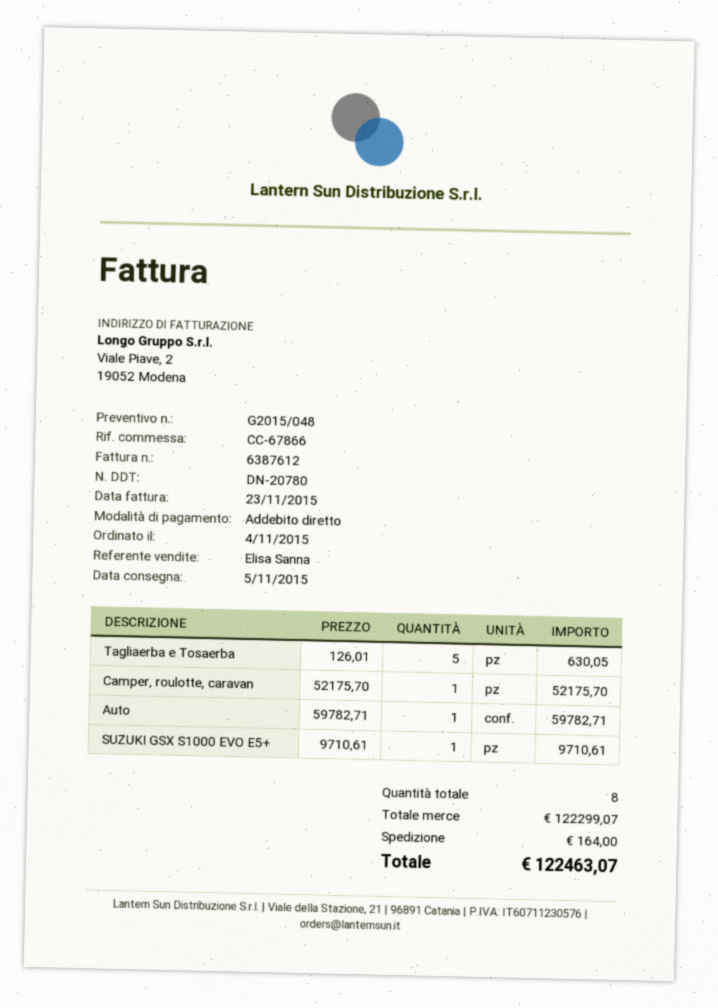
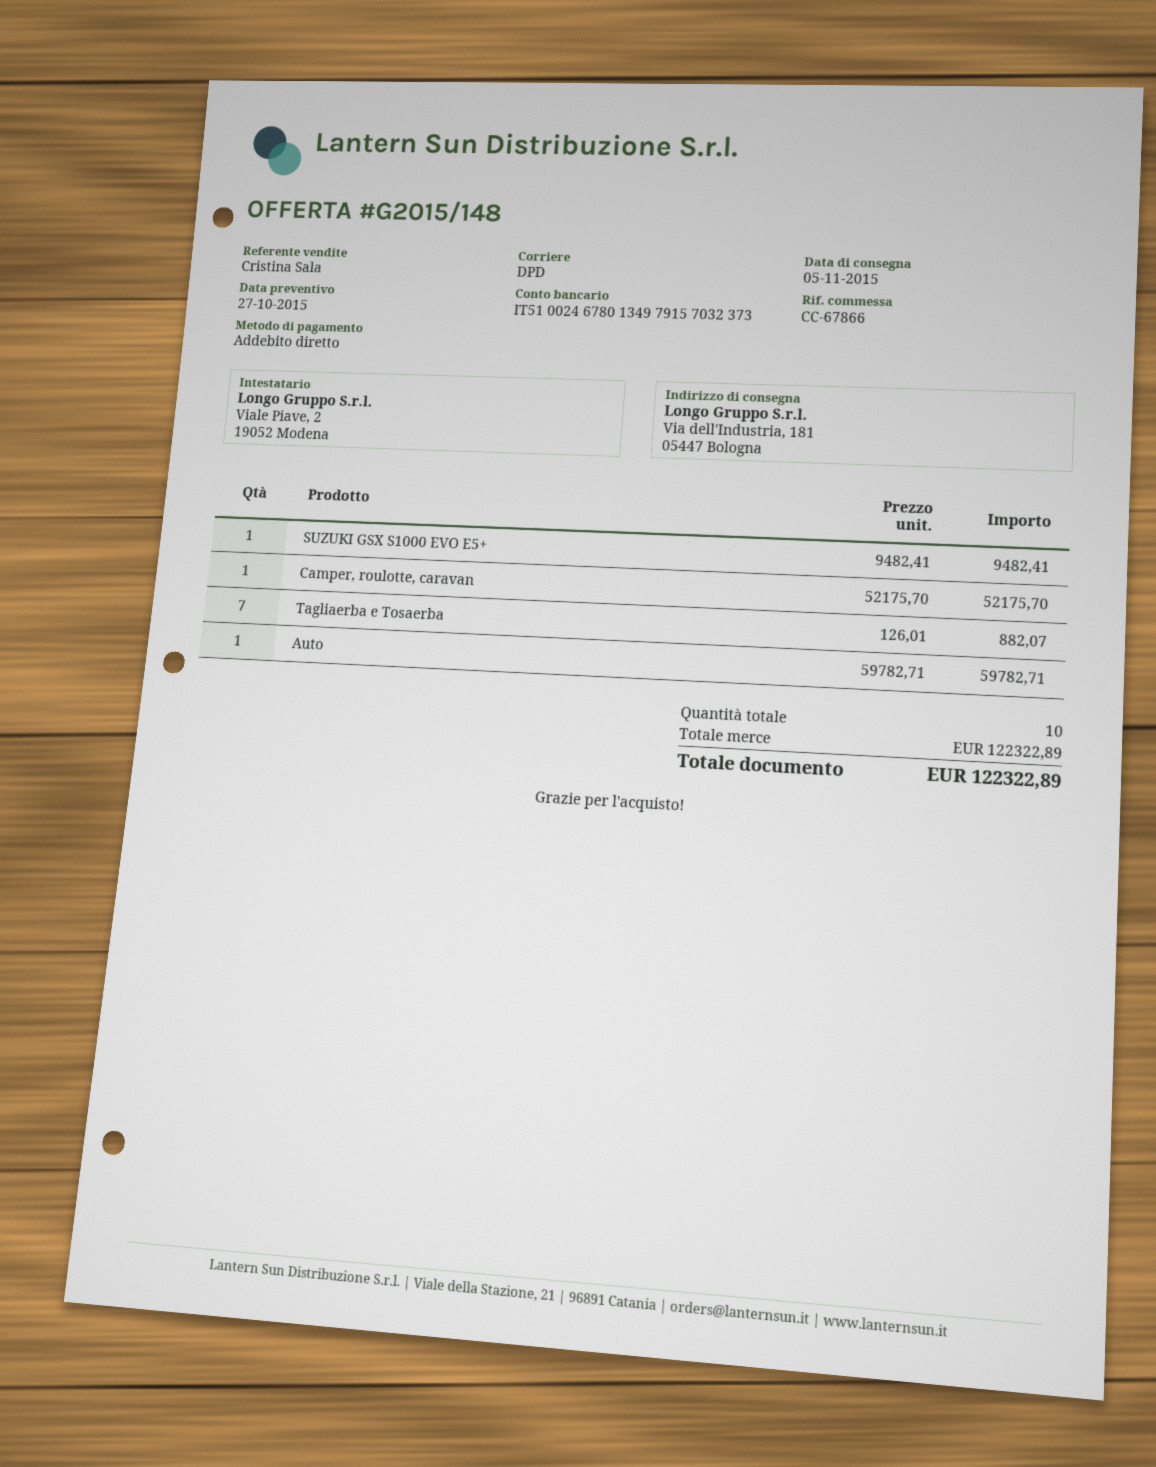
quote number: G2015/048 -> G2015/148
sales rep: Elisa Sanna -> Cristina Sala
Tagliaerba e Tosaerba: 5 x 126.01 = 630.05 -> 7 x 126.01 = 882.07
SUZUKI GSX S1000 EVO E5+: 1 x 9710.61 = 9710.61 -> 1 x 9482.41 = 9482.41
total quantity: 8 -> 10
subtotal: 122299.07 -> 122322.89
shipping: 164.00 -> none
total: 122463.07 -> 122322.89

